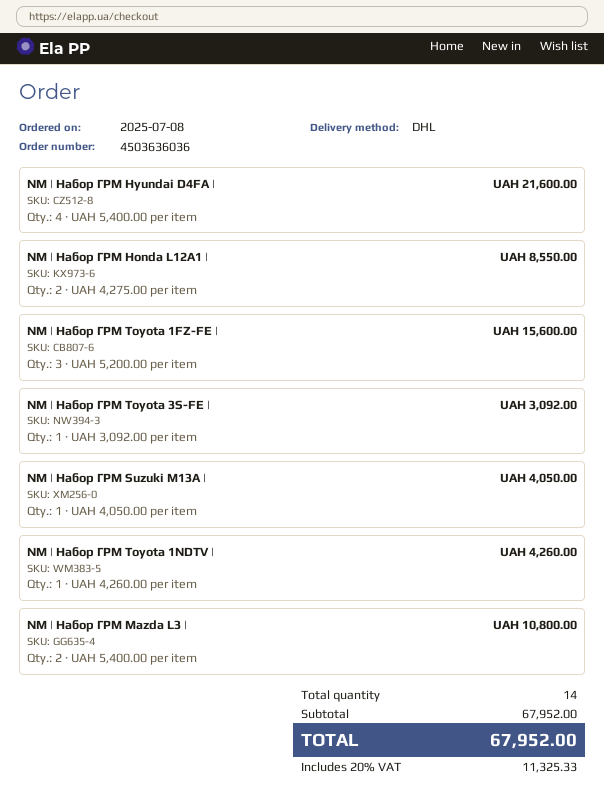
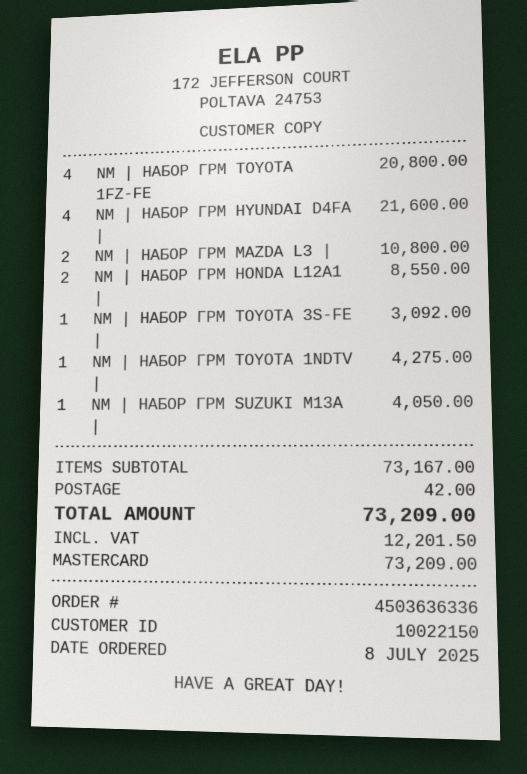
order number: 4503636036 -> 4503636336
NM | Набор ГРМ Toyota 1FZ-FE |: 3 for 15600.00 -> 4 for 20800.00
NM | Набор ГРМ Toyota 1NDTV |: 1 for 4260.00 -> 1 for 4275.00
subtotal: 67952.00 -> 73167.00
shipping: none -> 42.00
tax: 11325.33 -> 12201.50
total: 67952.00 -> 73209.00

